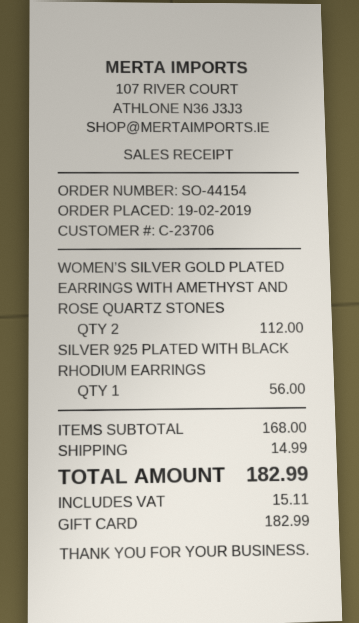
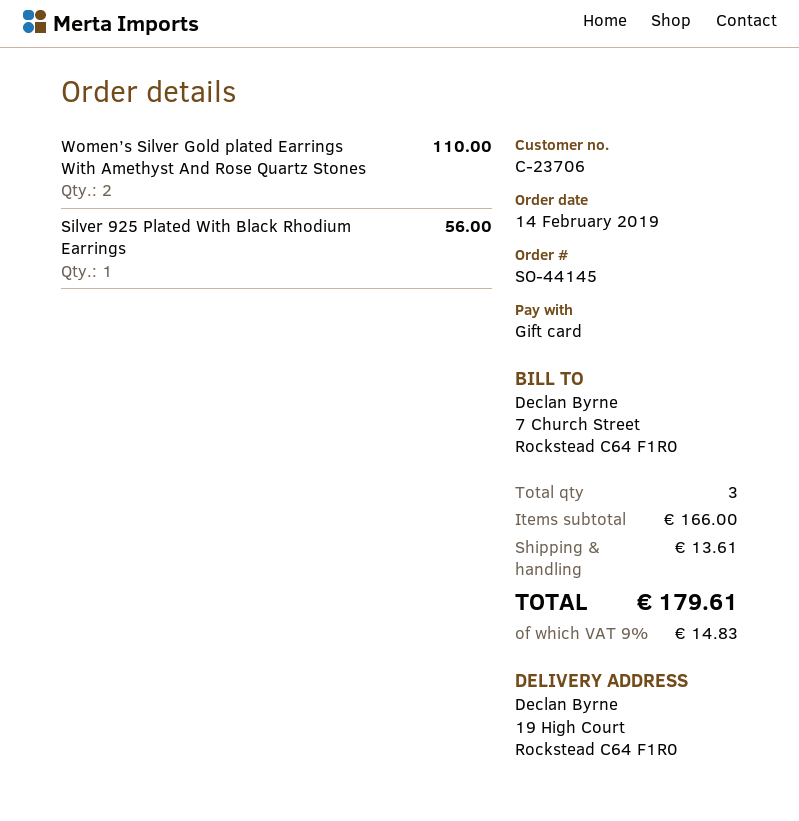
order number: SO-44154 -> SO-44145
order date: 2019-02-19 -> 2019-02-14
WOMEN’S SILVER GOLD PLATED EARRINGS WITH AMETHYST AND ROSE QUARTZ STONES: 2 for 112.00 -> 2 for 110.00
subtotal: 168.00 -> 166.00
shipping: 14.99 -> 13.61
tax: 15.11 -> 14.83
total: 182.99 -> 179.61

